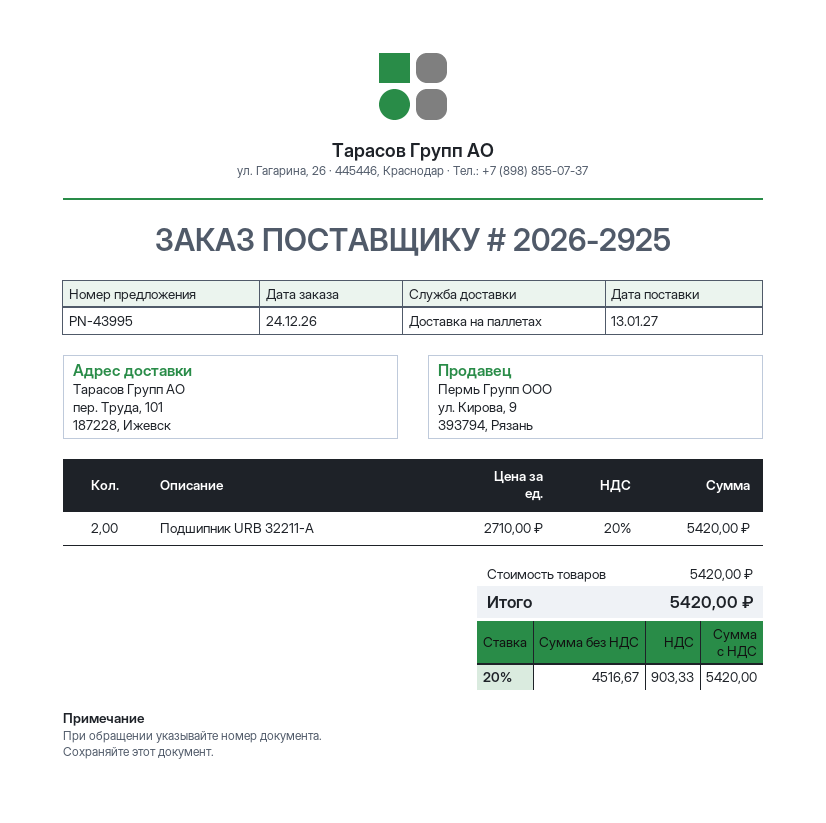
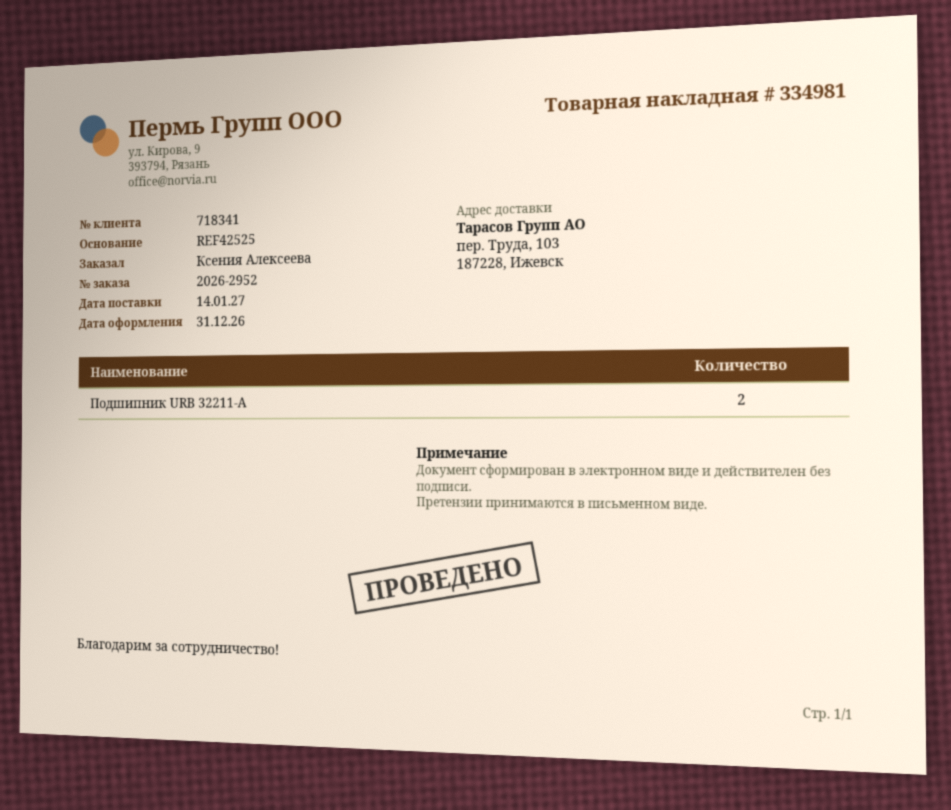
order number: 2026-2925 -> 2026-2952
order date: 2026-12-24 -> 2026-12-31
delivery date: 2027-01-13 -> 2027-01-14
ship to: пер. Труда, 101, 187228, Ижевск -> пер. Труда, 103, 187228, Ижевск

